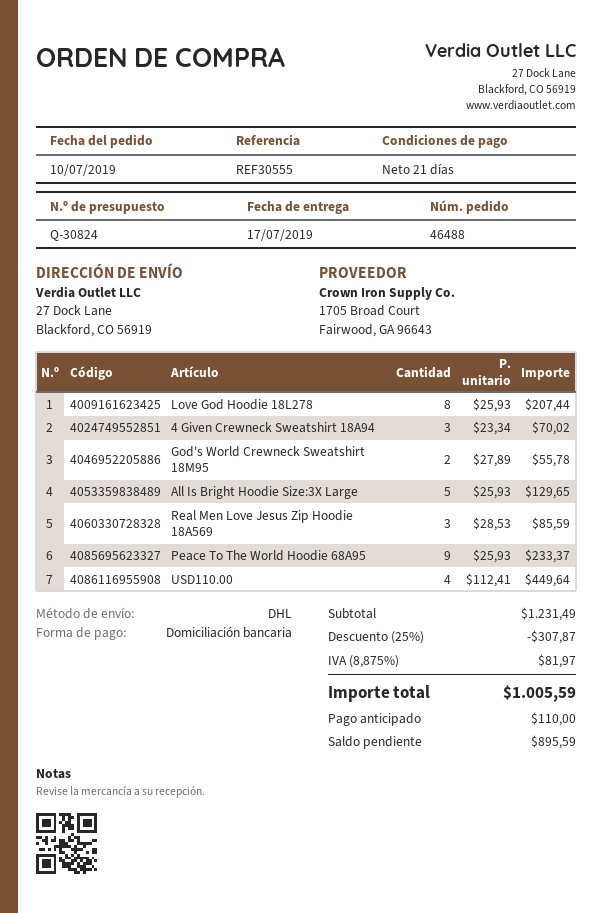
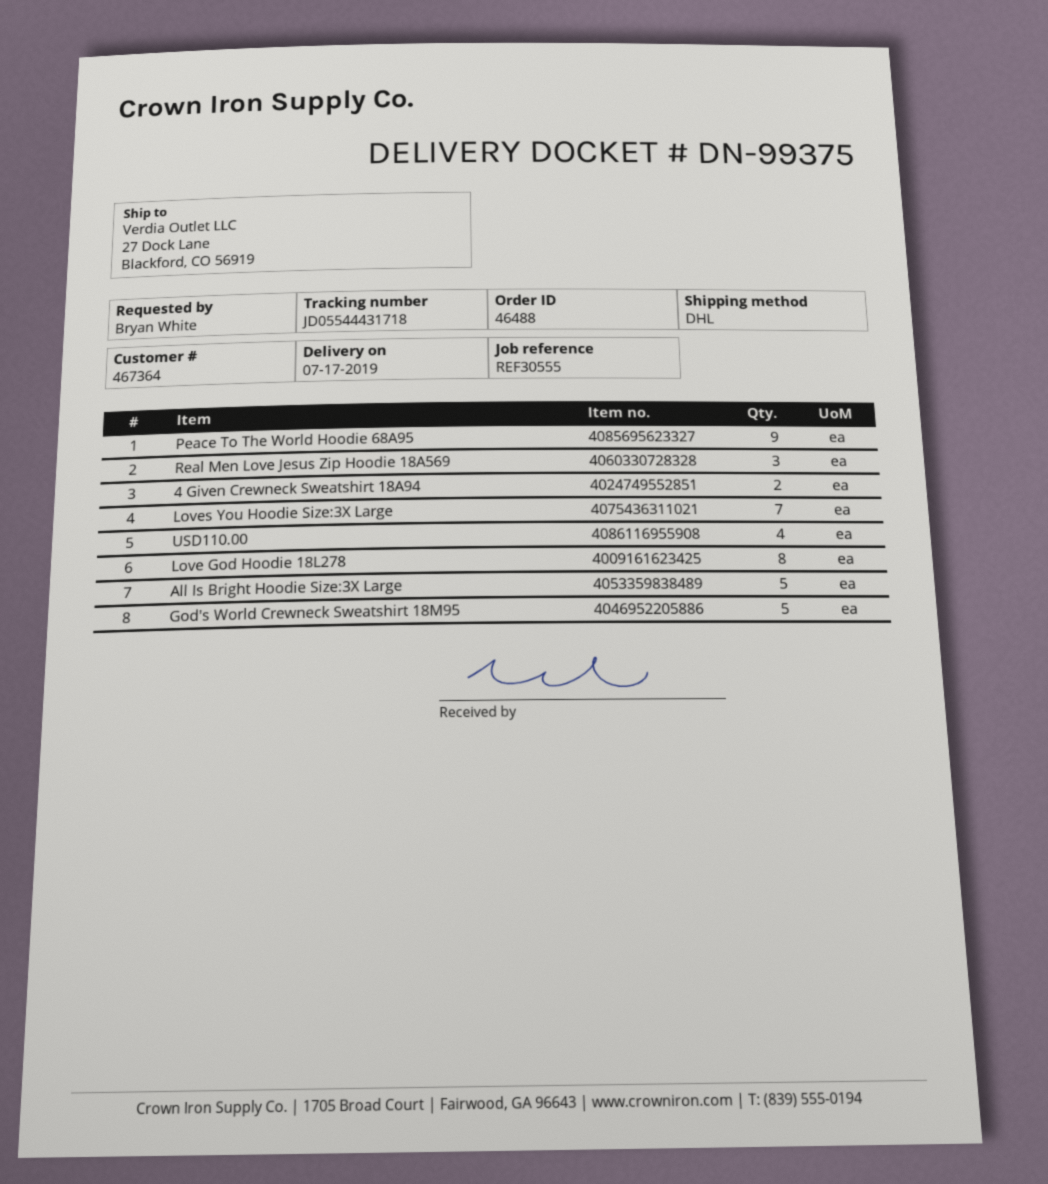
4 Given Crewneck Sweatshirt 18A94: 3 -> 2
God's World Crewneck Sweatshirt 18M95: 2 -> 5
Loves You Hoodie Size:3X Large: none -> 7

